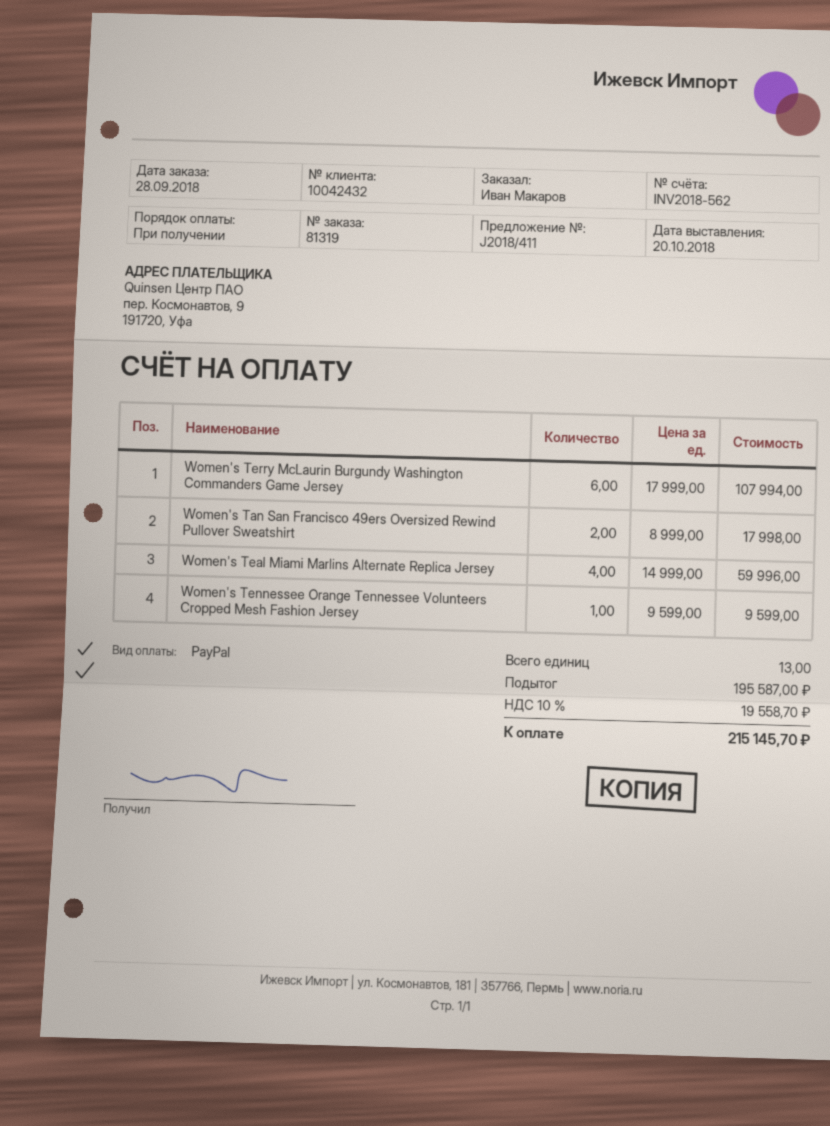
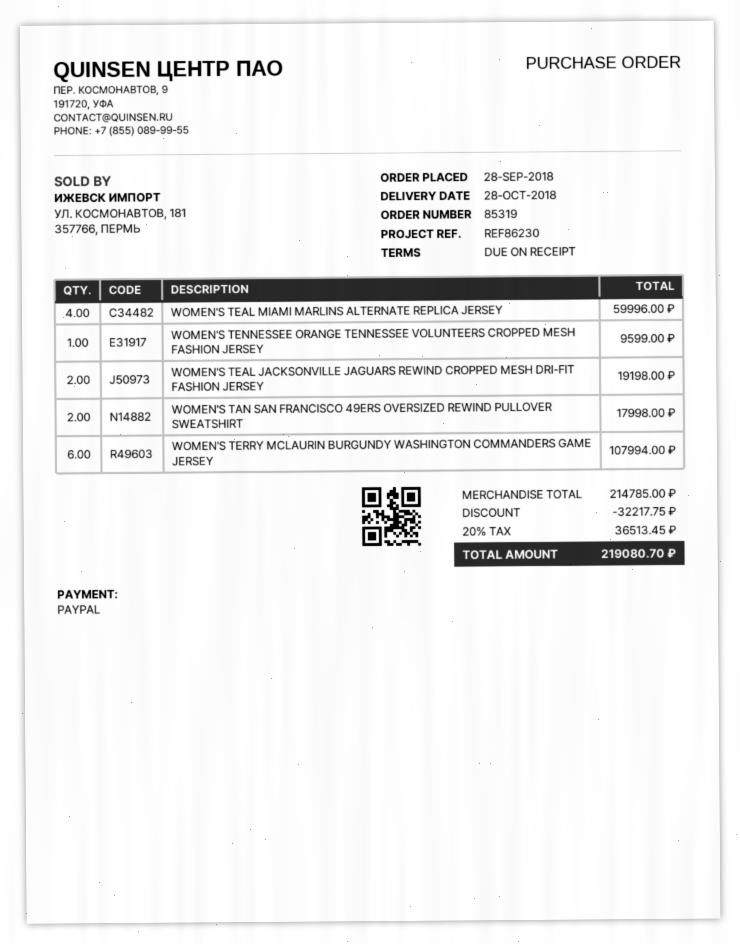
order number: 81319 -> 85319
WOMEN'S TEAL JACKSONVILLE JAGUARS REWIND CROPPED MESH DRI-FIT FASHION JERSEY: none -> 2 for 19198.00
subtotal: 195587.00 -> 214785.00
discount: none -> 32217.75
tax: 10% = 19558.70 -> 20% = 36513.45
total: 215145.70 -> 219080.70

